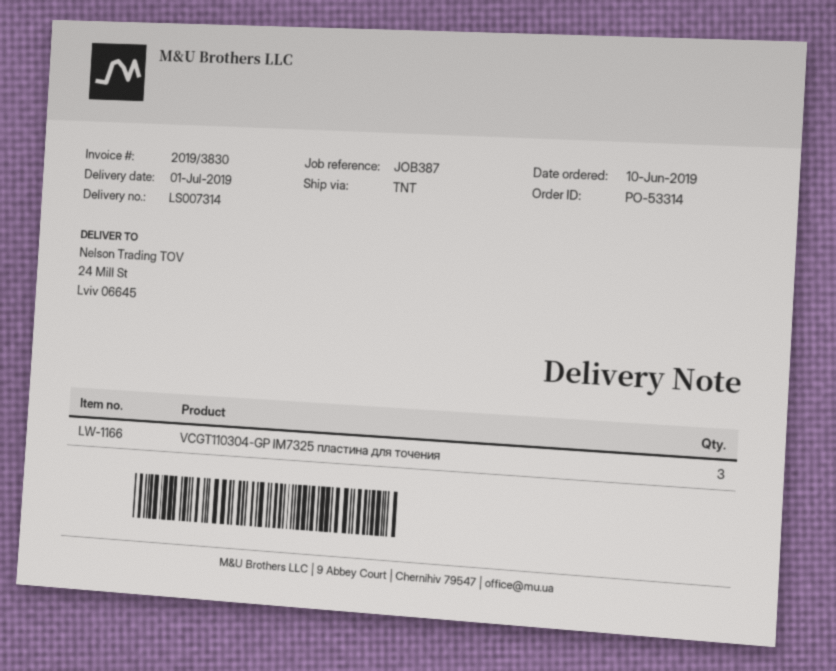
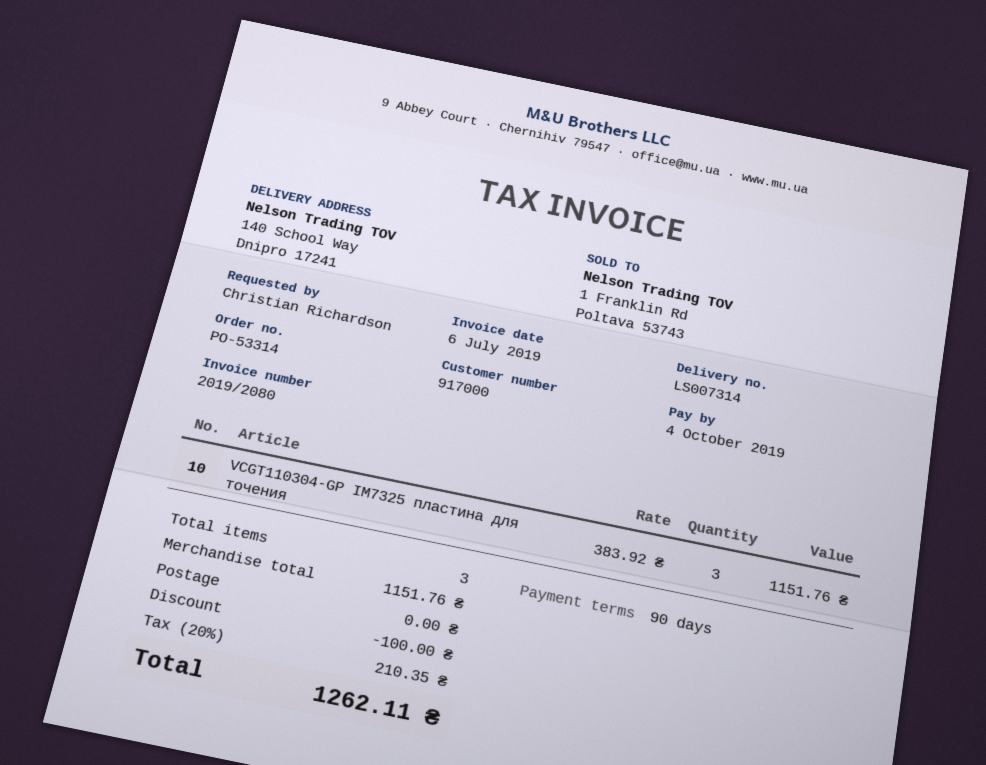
invoice number: 2019/3830 -> 2019/2080
ship to: 24 Mill St, Lviv 06645 -> 140 School Way, Dnipro 17241

